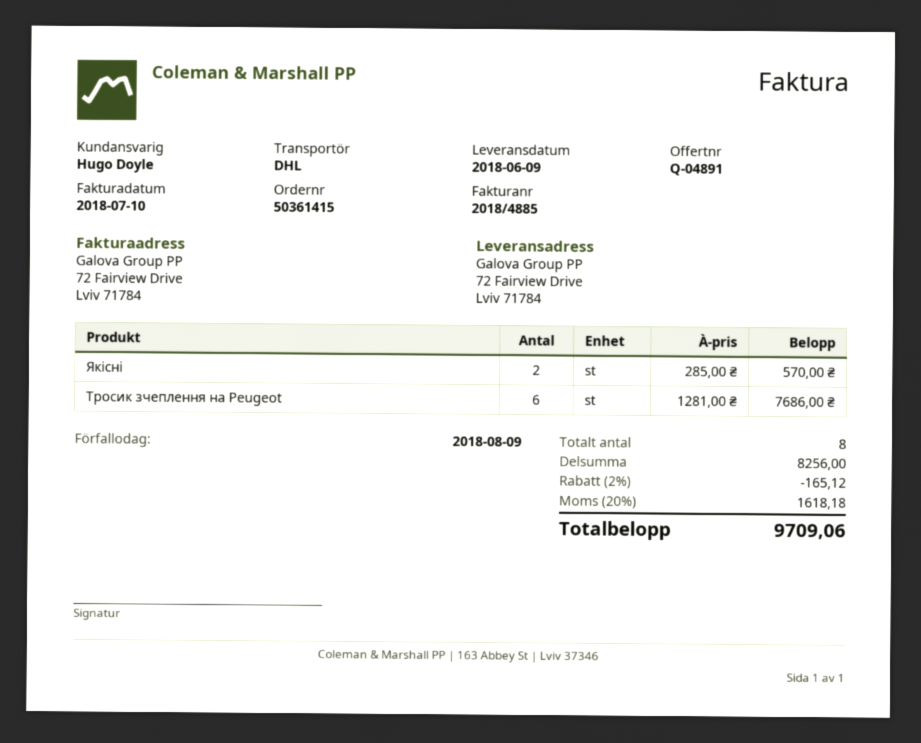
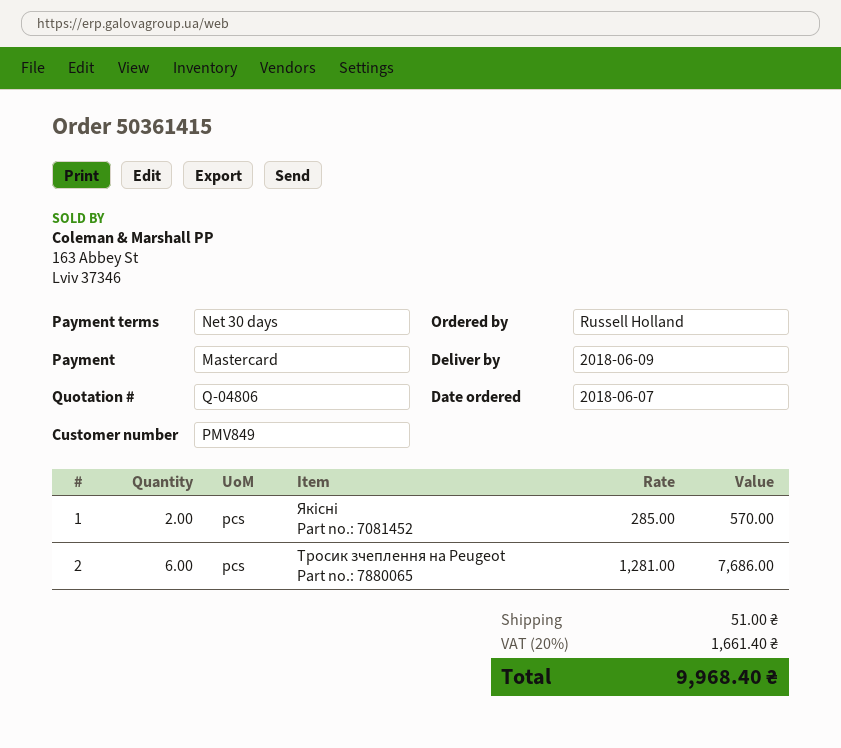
quote number: Q-04891 -> Q-04806
discount: 2% = 165.12 -> none
shipping: none -> 51.00
tax: 20% = 1618.18 -> 20% = 1661.40
total: 9709.06 -> 9968.40

